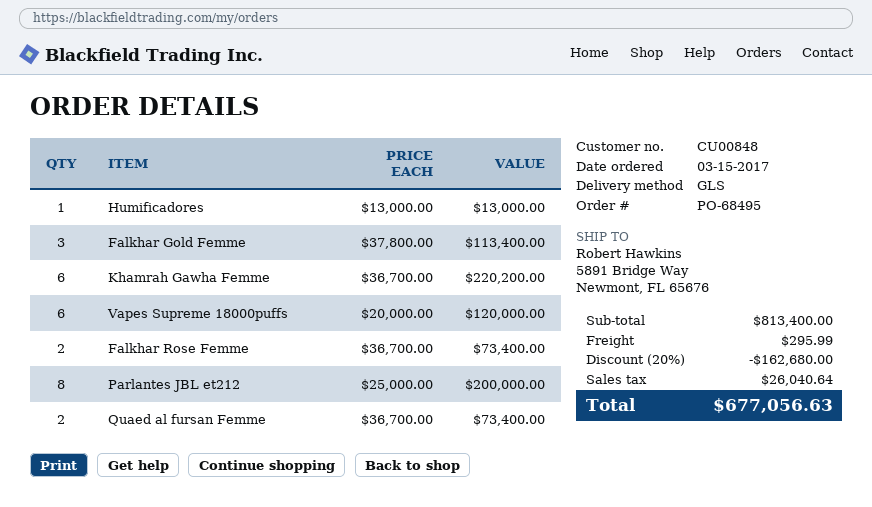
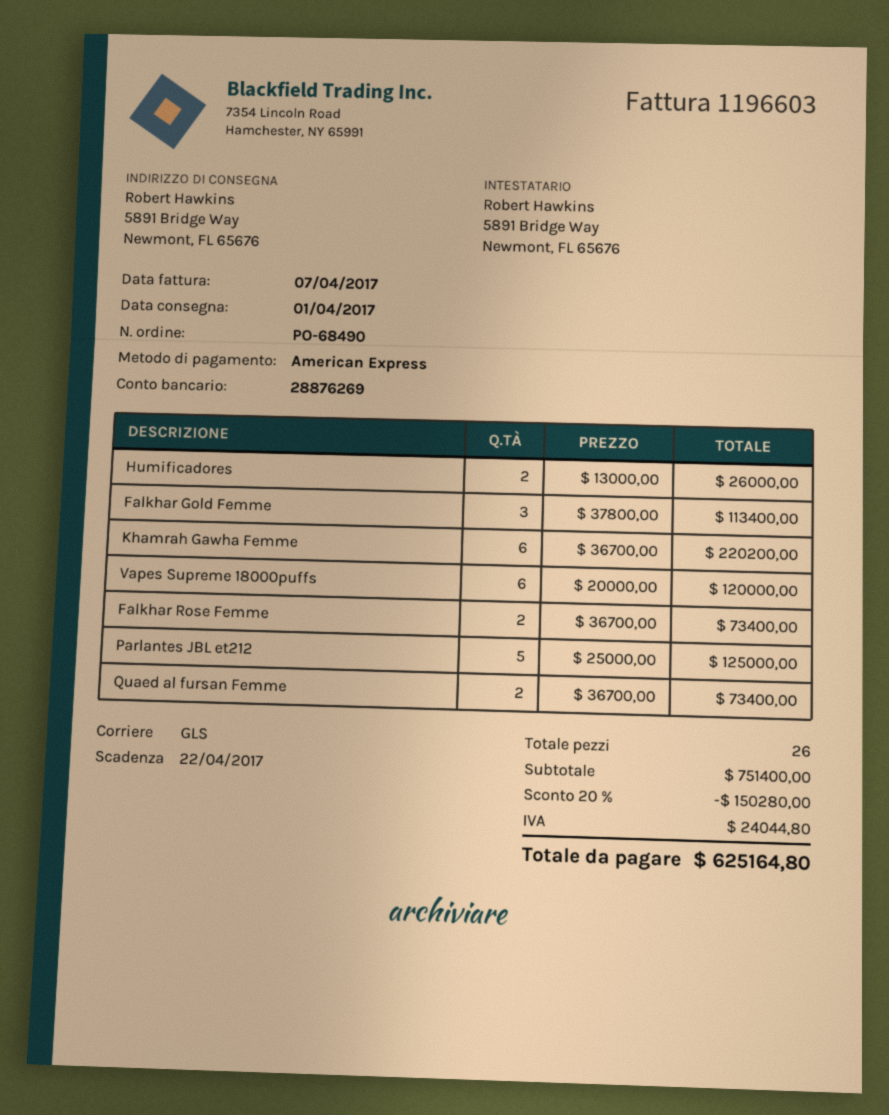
order number: PO-68495 -> PO-68490
Humificadores: 1 x 13000.00 = 13000.00 -> 2 x 13000.00 = 26000.00
Parlantes JBL et212: 8 x 25000.00 = 200000.00 -> 5 x 25000.00 = 125000.00
subtotal: 813400.00 -> 751400.00
discount: 20% = 162680.00 -> 20% = 150280.00
shipping: 295.99 -> none
tax: 26040.64 -> 24044.80
total: 677056.63 -> 625164.80

